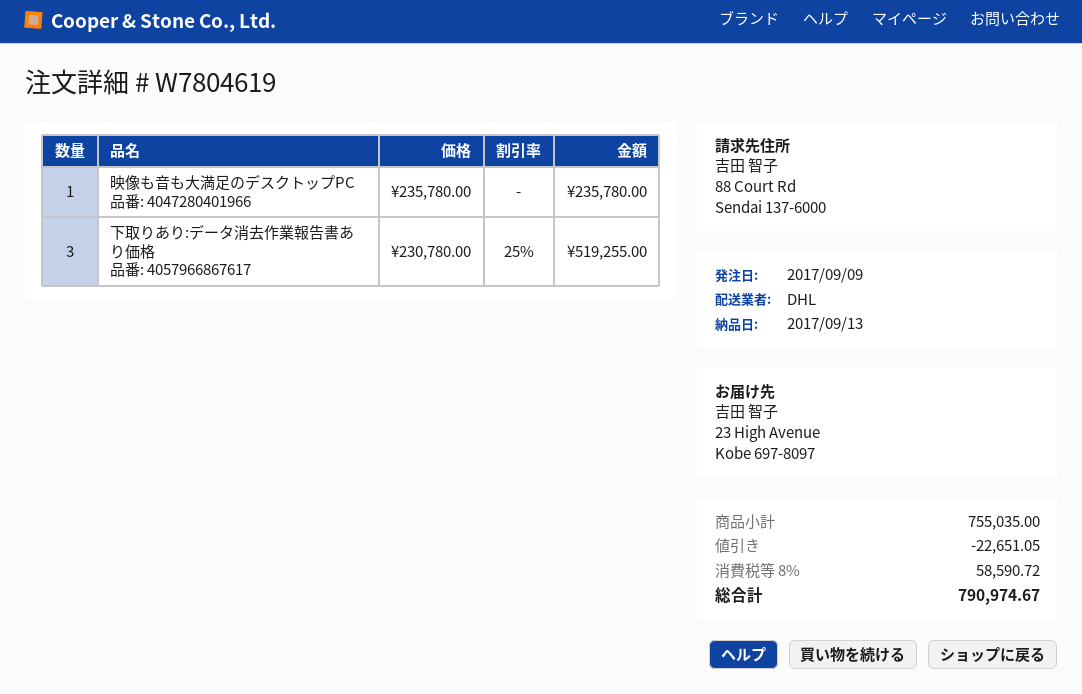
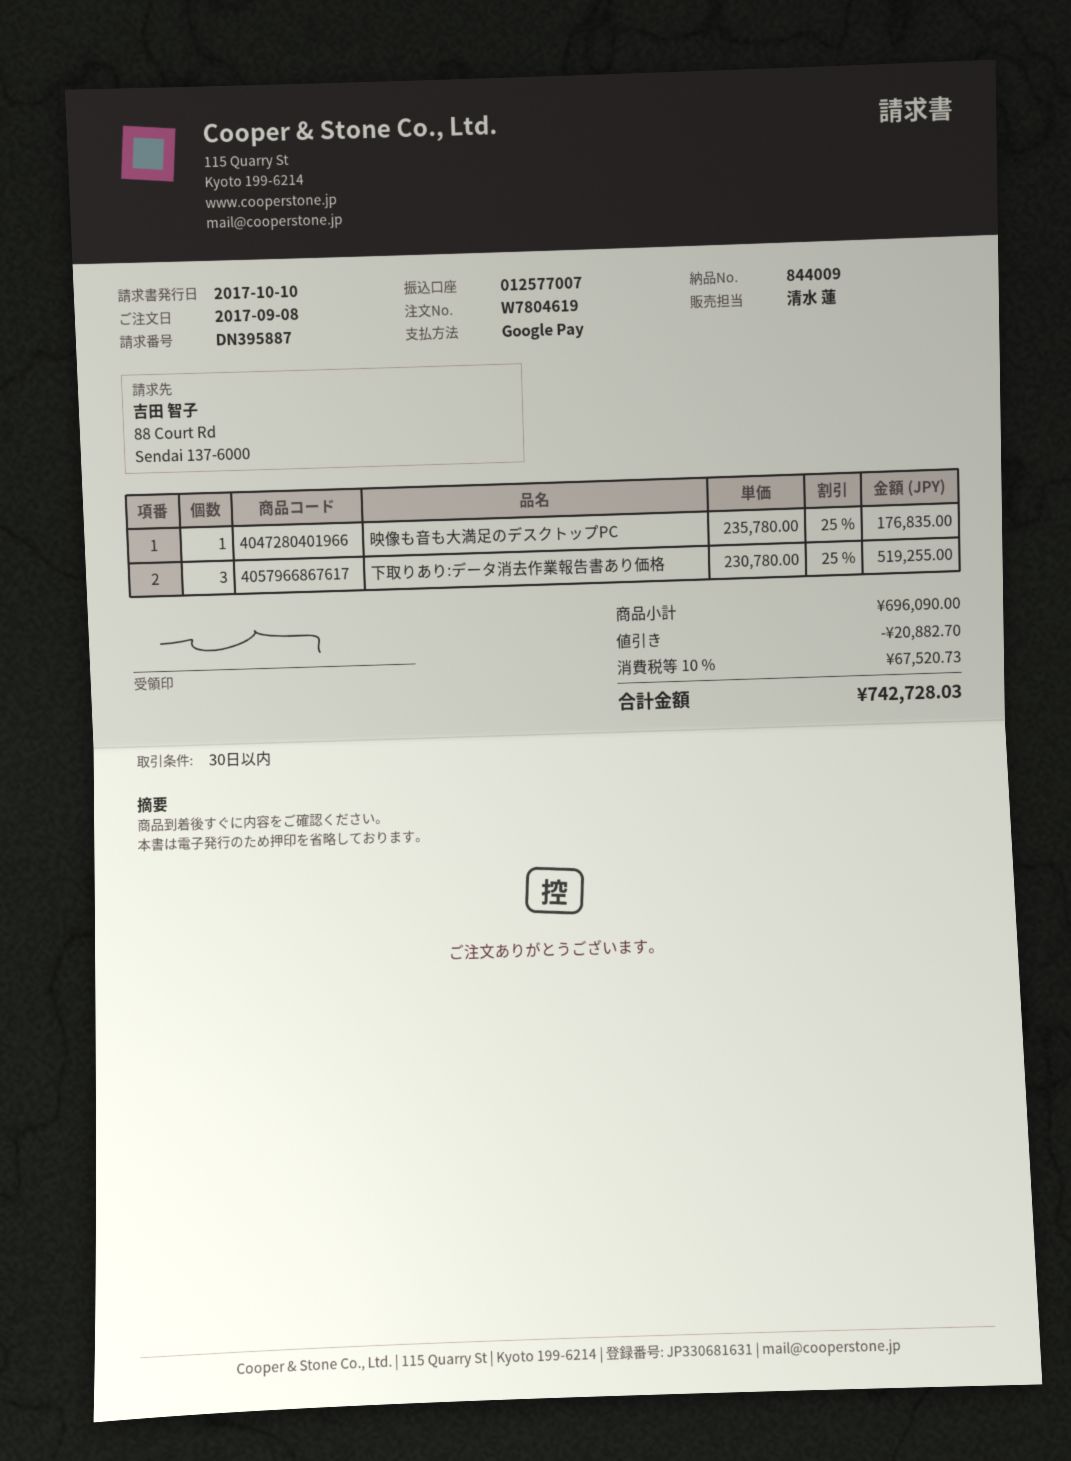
order date: 2017-09-09 -> 2017-09-08
映像も音も大満足のデスクトップPC: 1 x 235780.00 = 235780.00 -> 1 x 235780.00 - 25% = 176835.00
subtotal: 755035.00 -> 696090.00
discount: 22651.05 -> 20882.70
tax: 8% = 58590.72 -> 10% = 67520.73
total: 790974.67 -> 742728.03

